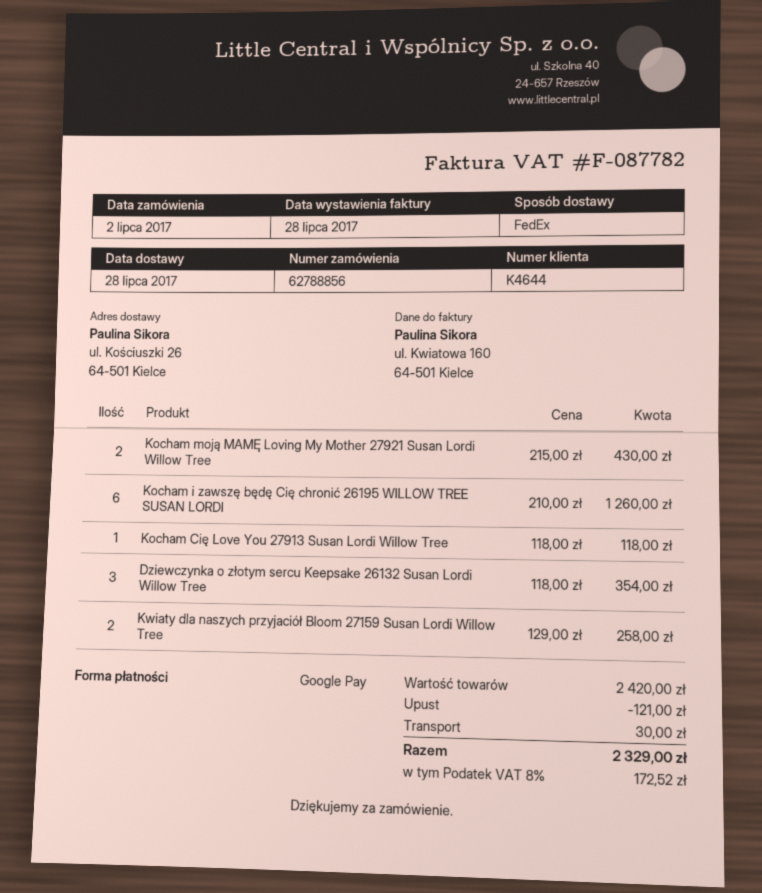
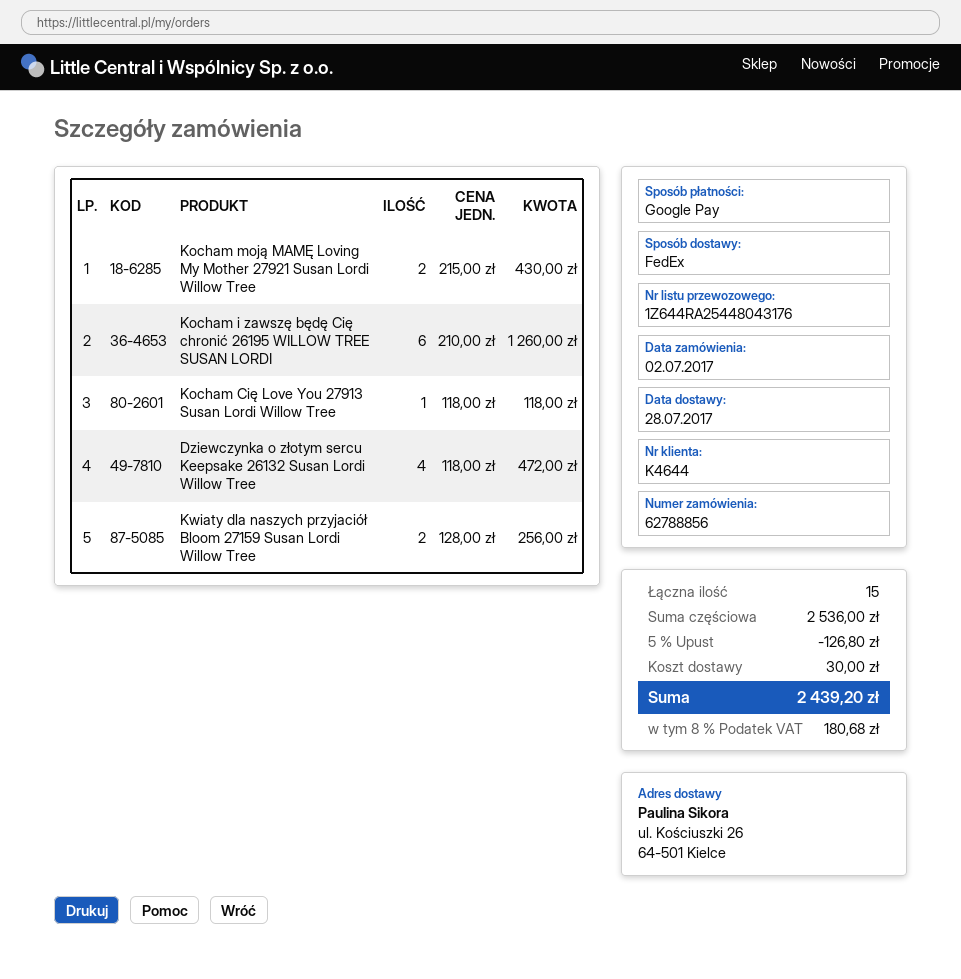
Dziewczynka o złotym sercu Keepsake 26132 Susan Lordi Willow Tree: 3 x 118.00 = 354.00 -> 4 x 118.00 = 472.00
Kwiaty dla naszych przyjaciół Bloom 27159 Susan Lordi Willow Tree: 2 x 129.00 = 258.00 -> 2 x 128.00 = 256.00
subtotal: 2420.00 -> 2536.00
discount: 121.00 -> 126.80
tax: 8% = 172.52 -> 8% = 180.68
total: 2329.00 -> 2439.20

